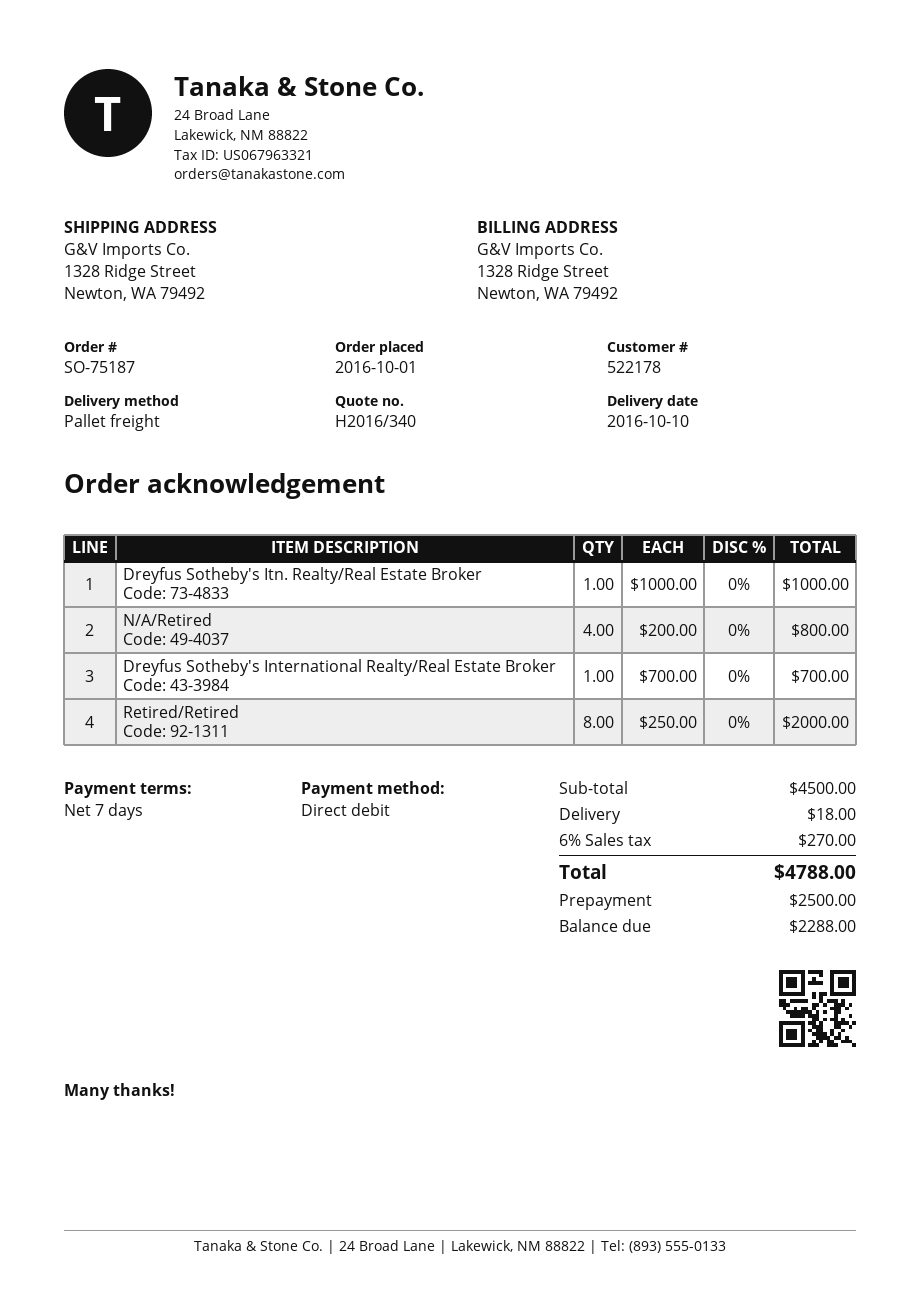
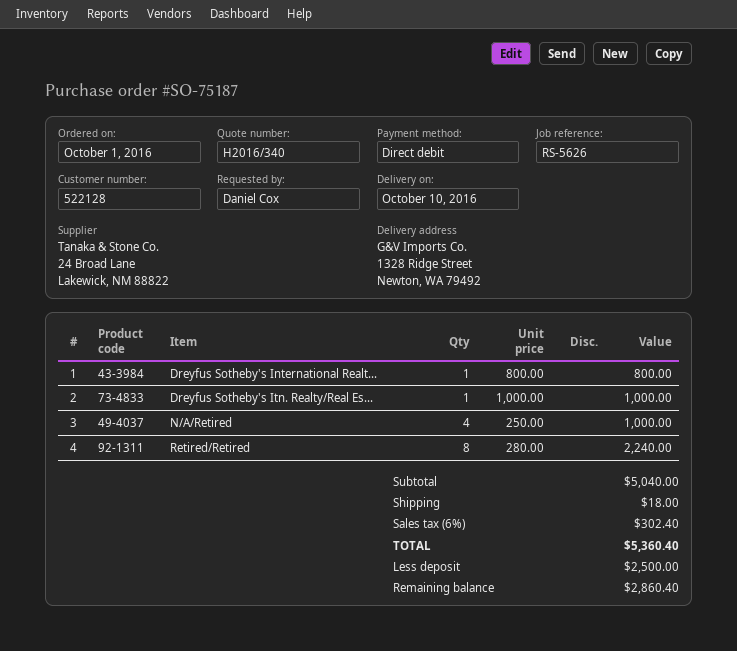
customer number: 522178 -> 522128
N/A/Retired: 4 x 200.00 = 800.00 -> 4 x 250.00 = 1000.00
Dreyfus Sotheby's International Realty/Real Estate Broker: 1 x 700.00 = 700.00 -> 1 x 800.00 = 800.00
Retired/Retired: 8 x 250.00 = 2000.00 -> 8 x 280.00 = 2240.00
subtotal: 4500.00 -> 5040.00
tax: 6% = 270.00 -> 6% = 302.40
total: 4788.00 -> 5360.40
balance: 2288.00 -> 2860.40

